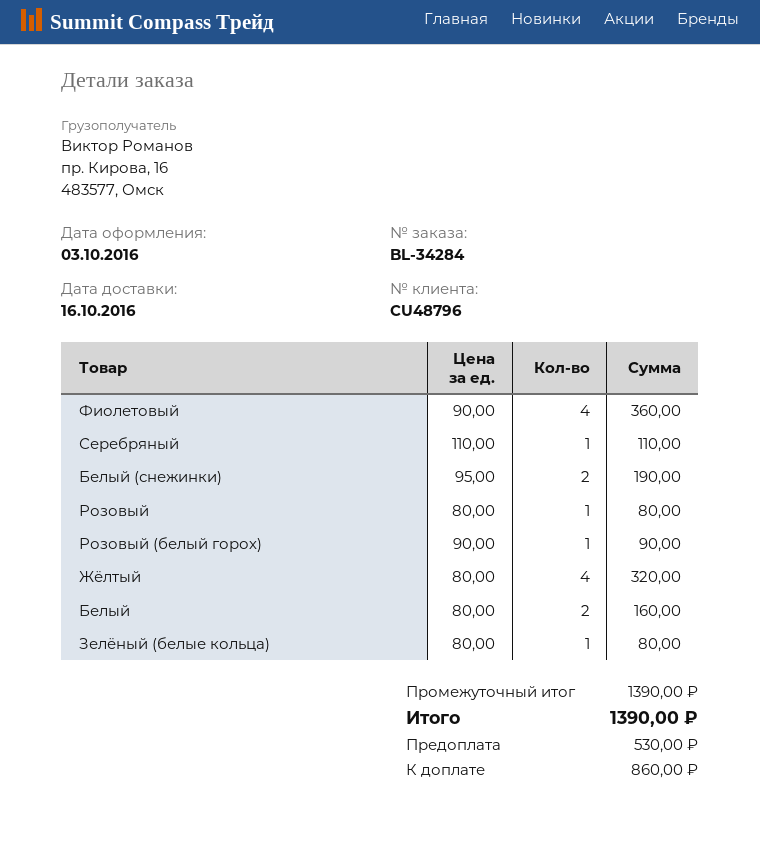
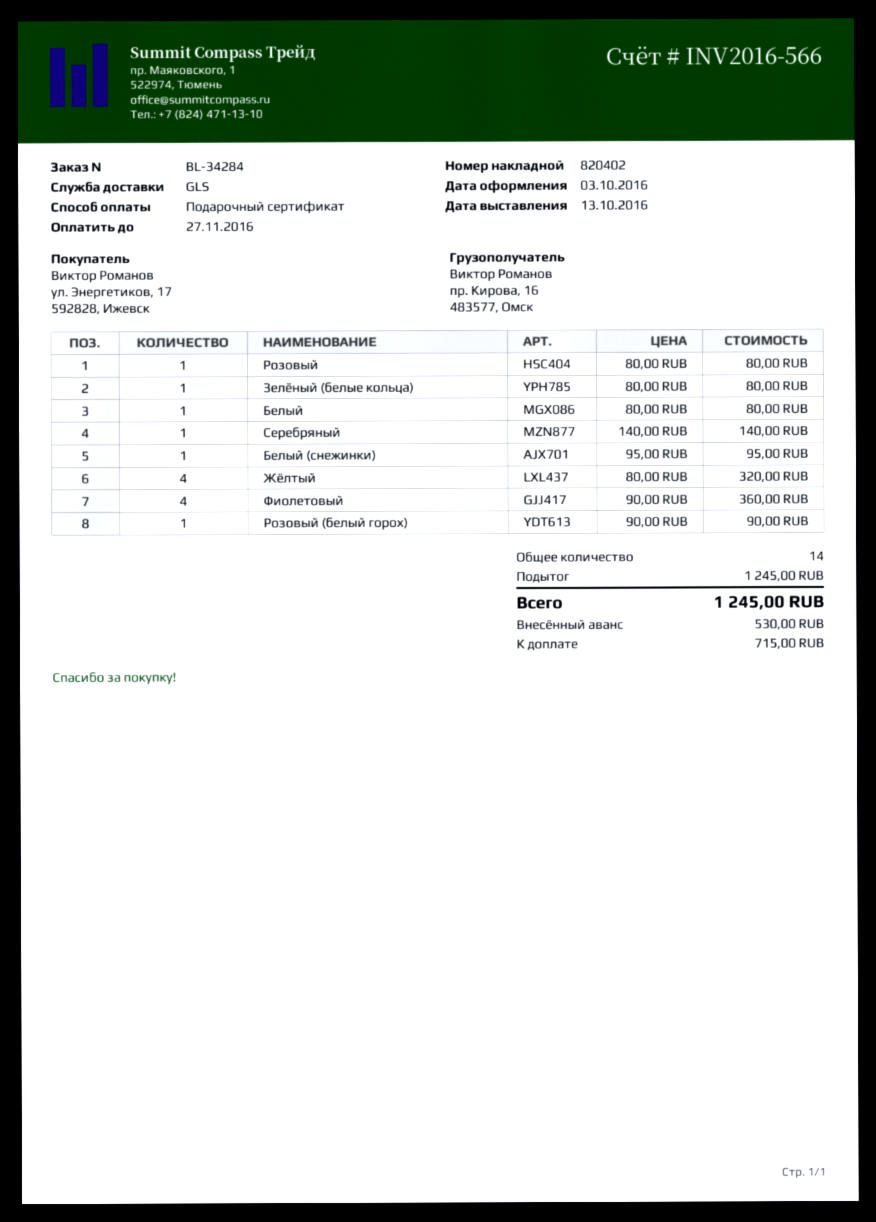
Серебряный: 1 x 110.00 = 110.00 -> 1 x 140.00 = 140.00
Белый (снежинки): 2 x 95.00 = 190.00 -> 1 x 95.00 = 95.00
Белый: 2 x 80.00 = 160.00 -> 1 x 80.00 = 80.00
subtotal: 1390.00 -> 1245.00
total: 1390.00 -> 1245.00
balance: 860.00 -> 715.00

